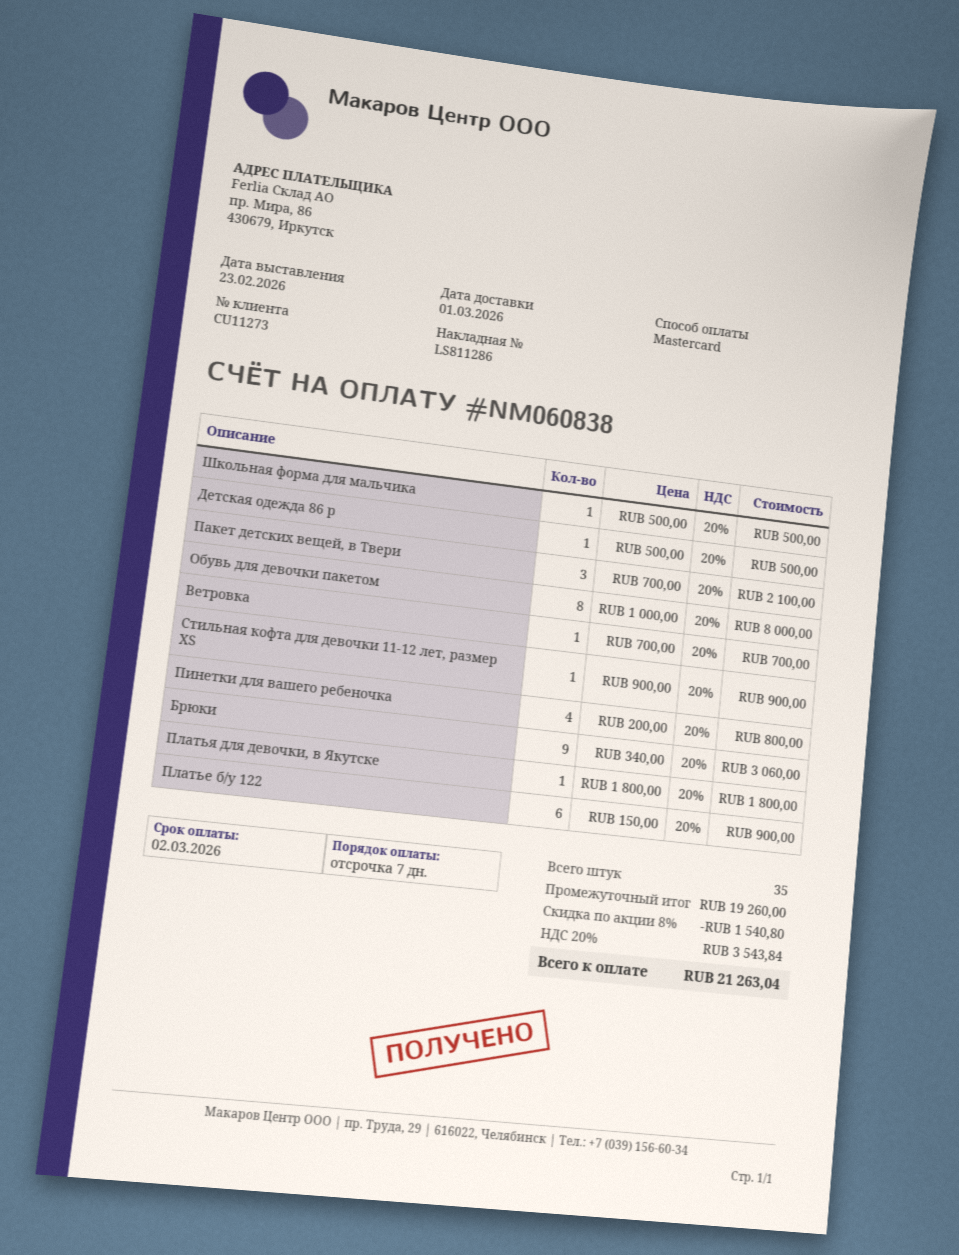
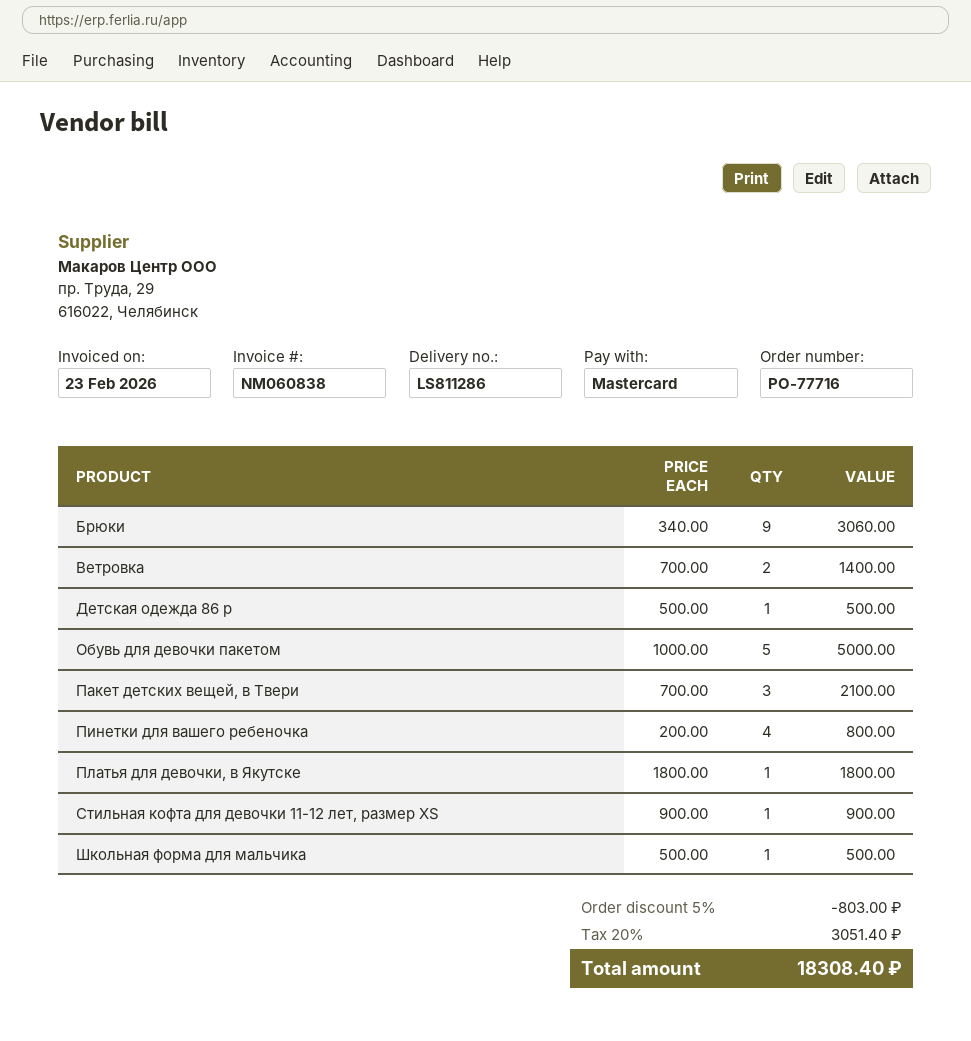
Обувь для девочки пакетом: 8 x 1000.00 = 8000.00 -> 5 x 1000.00 = 5000.00
Ветровка: 1 x 700.00 = 700.00 -> 2 x 700.00 = 1400.00
Платье б/у 122: 6 x 150.00 = 900.00 -> none
discount: 8% = 1540.80 -> 5% = 803.00
tax: 20% = 3543.84 -> 20% = 3051.40
total: 21263.04 -> 18308.40

